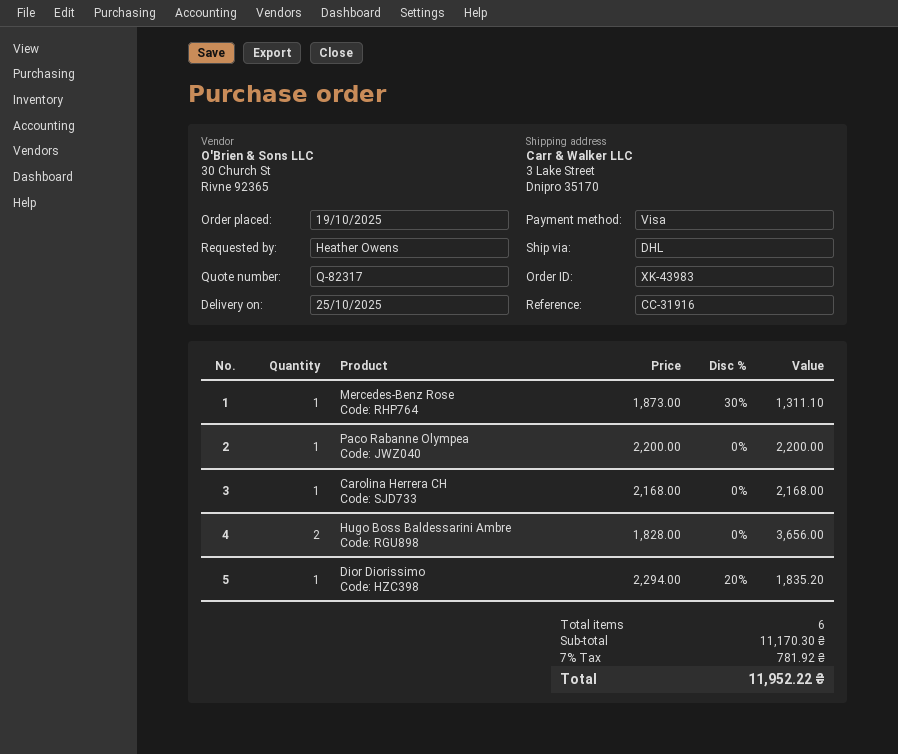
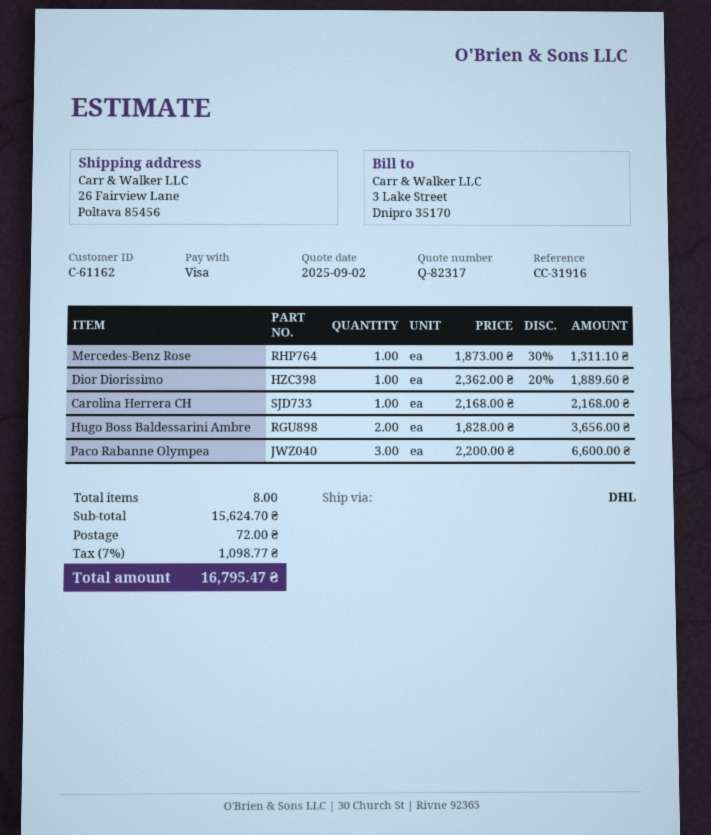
ship to: 3 Lake Street, Dnipro 35170 -> 26 Fairview Lane, Poltava 85456
Paco Rabanne Olympea: 1 x 2200.00 = 2200.00 -> 3 x 2200.00 = 6600.00
Dior Diorissimo: 1 x 2294.00 - 20% = 1835.20 -> 1 x 2362.00 - 20% = 1889.60
total quantity: 6 -> 8
subtotal: 11170.30 -> 15624.70
shipping: none -> 72.00
tax: 7% = 781.92 -> 7% = 1098.77
total: 11952.22 -> 16795.47

